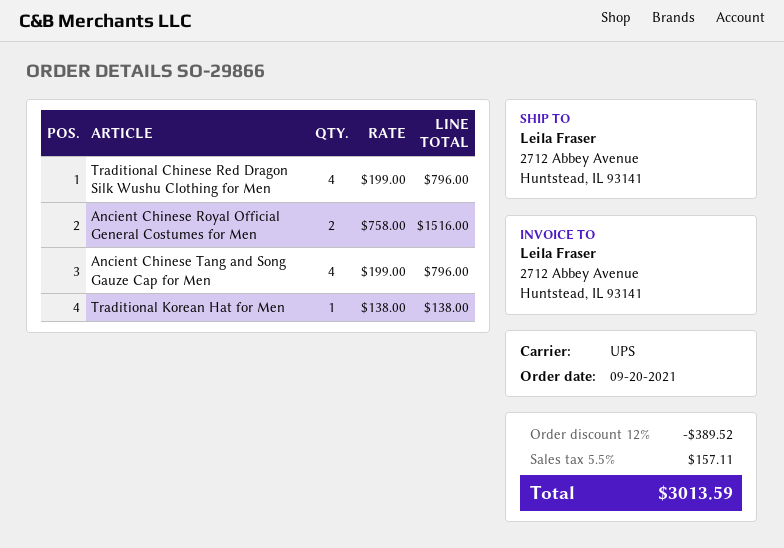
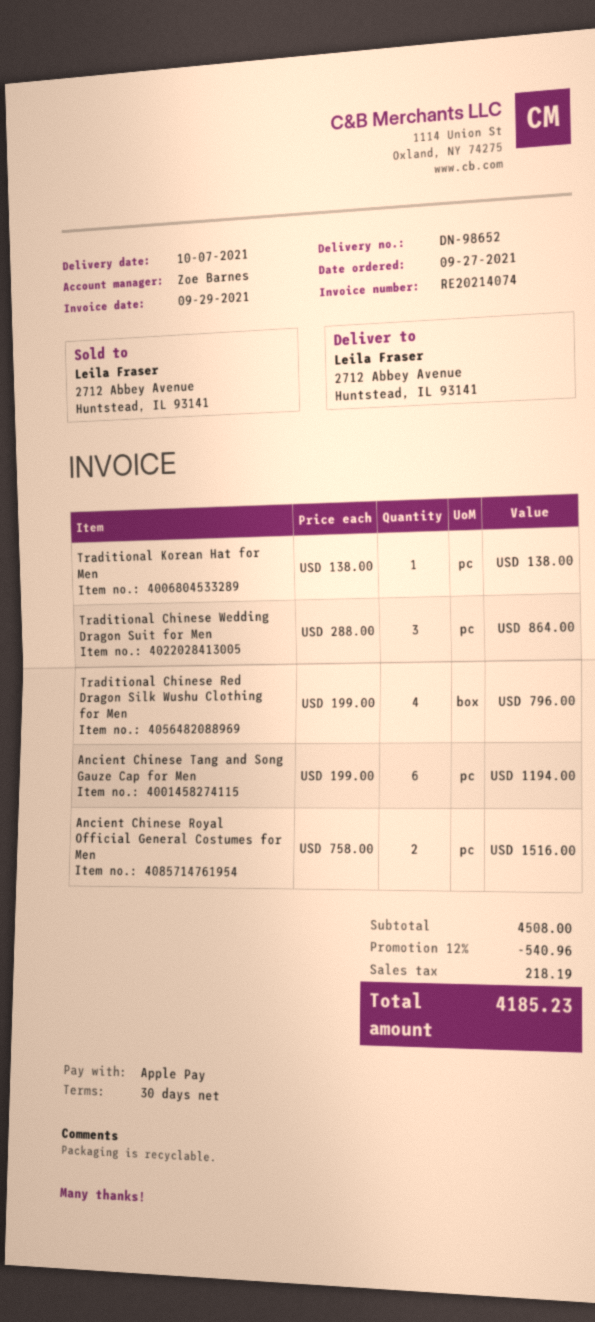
order date: 2021-09-20 -> 2021-09-27
Ancient Chinese Tang and Song Gauze Cap for Men: 4 x 199.00 = 796.00 -> 6 x 199.00 = 1194.00
Traditional Chinese Wedding Dragon Suit for Men: none -> 3 x 288.00 = 864.00
discount: 12% = 389.52 -> 12% = 540.96
tax: 157.11 -> 218.19
total: 3013.59 -> 4185.23

